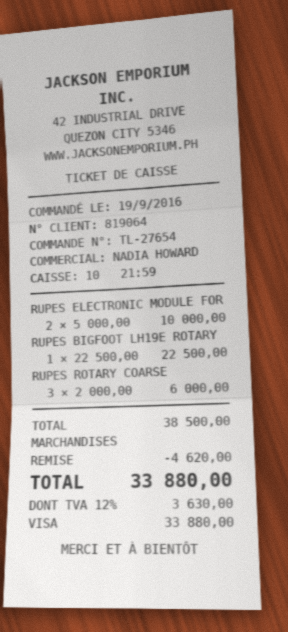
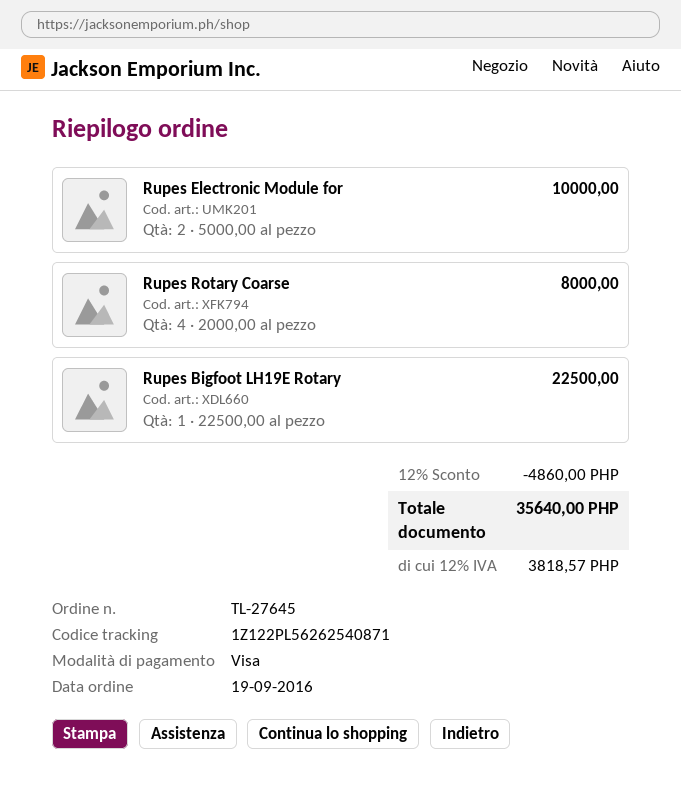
order number: TL-27654 -> TL-27645
RUPES ROTARY COARSE: 3 x 2000.00 = 6000.00 -> 4 x 2000.00 = 8000.00
discount: 4620.00 -> 4860.00
tax: 12% = 3630.00 -> 12% = 3818.57
total: 33880.00 -> 35640.00

